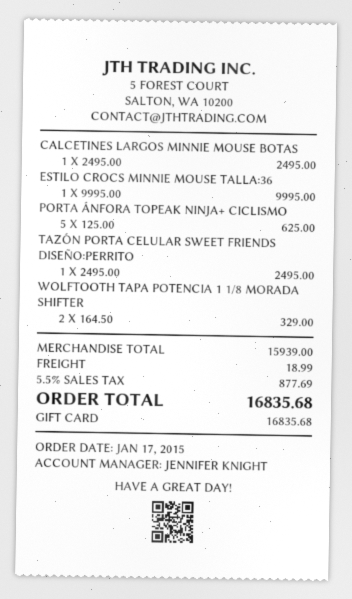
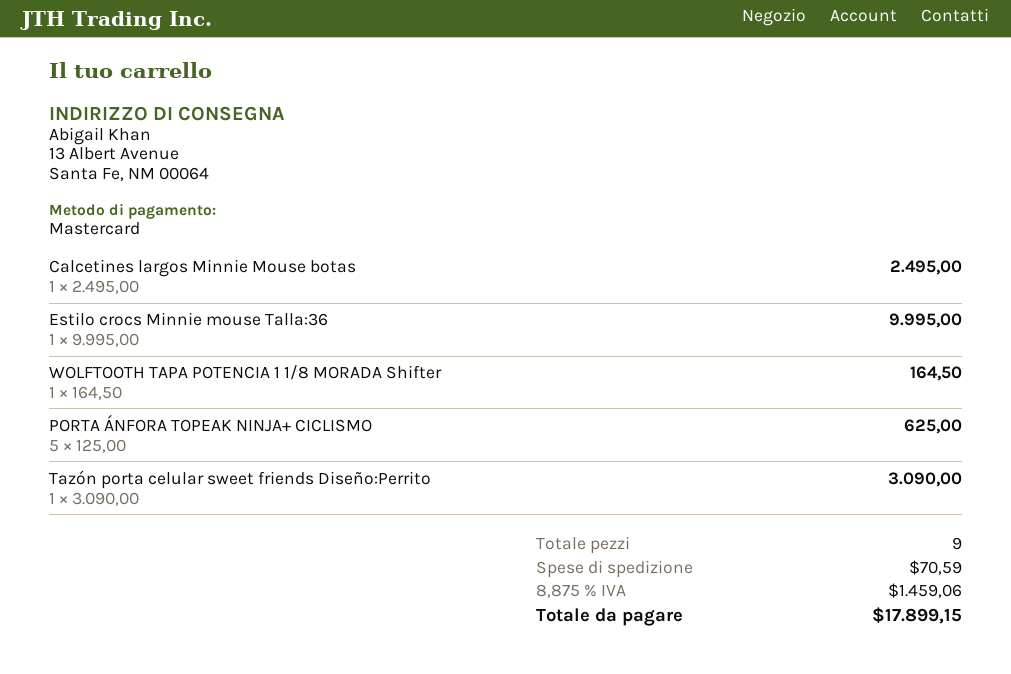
payment method: gift card -> Mastercard
TAZÓN PORTA CELULAR SWEET FRIENDS DISEÑO:PERRITO: 1 x 2495.00 = 2495.00 -> 1 x 3090.00 = 3090.00
WOLFTOOTH TAPA POTENCIA 1 1/8 MORADA SHIFTER: 2 x 164.50 = 329.00 -> 1 x 164.50 = 164.50
shipping: 18.99 -> 70.59
tax: 5.5% = 877.69 -> 8.875% = 1459.06
total: 16835.68 -> 17899.15

